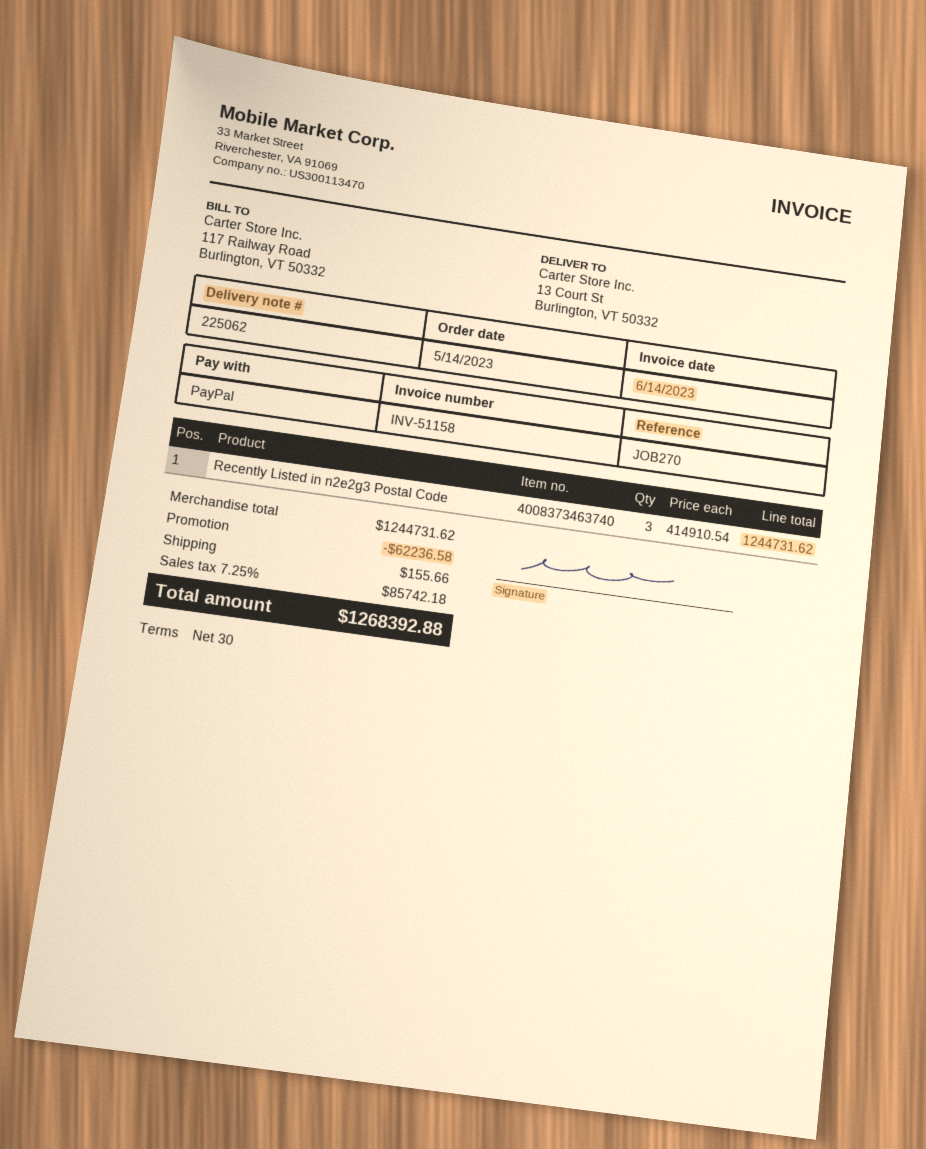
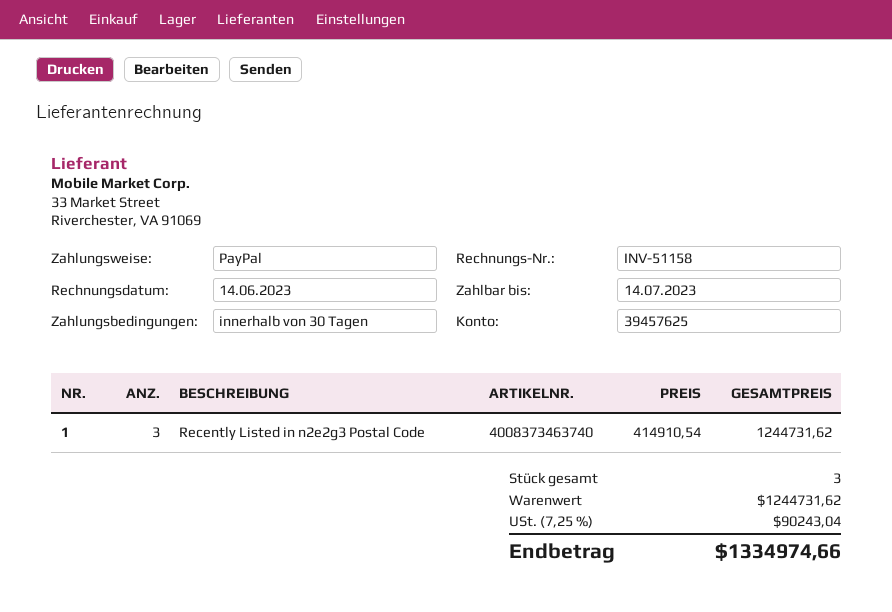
discount: 62236.58 -> none
shipping: 155.66 -> none
tax: 7.25% = 85742.18 -> 7.25% = 90243.04
total: 1268392.88 -> 1334974.66

